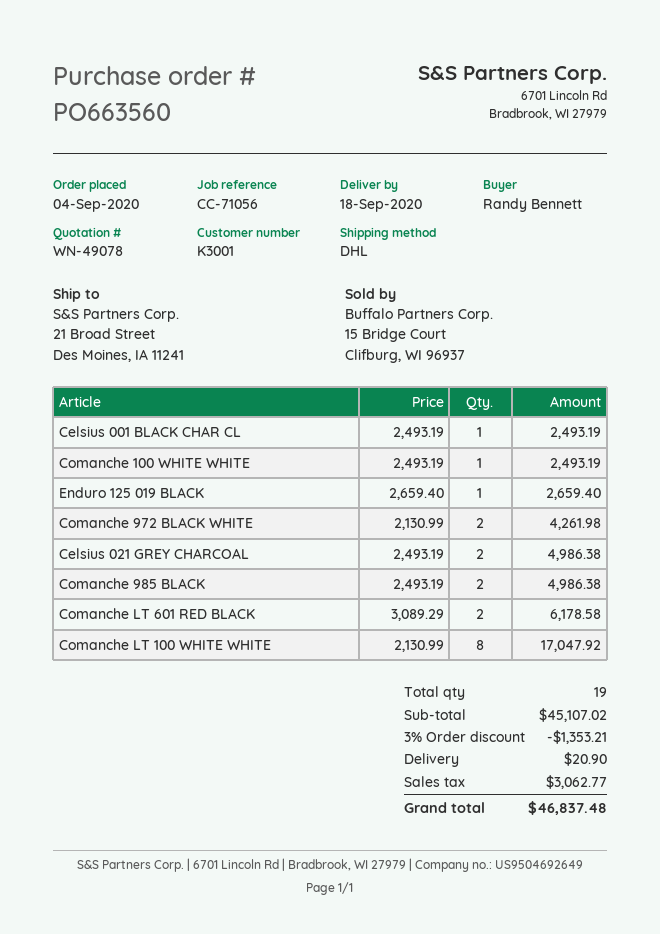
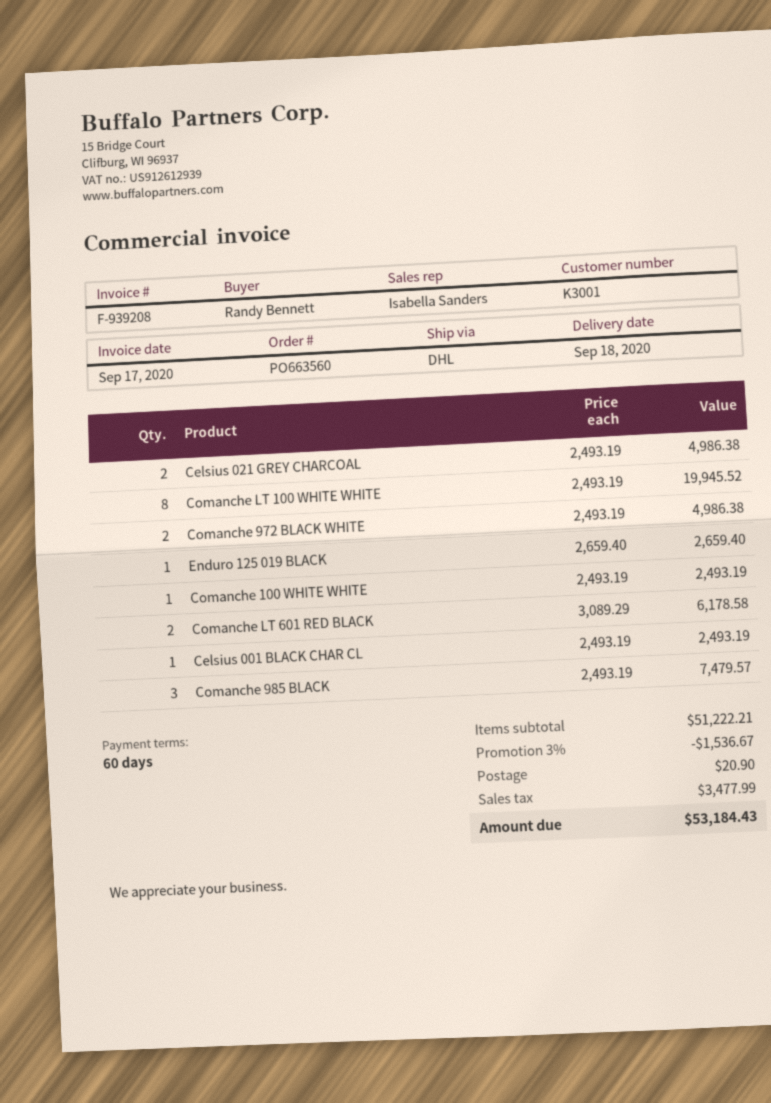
Comanche 972 BLACK WHITE: 2 x 2130.99 = 4261.98 -> 2 x 2493.19 = 4986.38
Comanche 985 BLACK: 2 x 2493.19 = 4986.38 -> 3 x 2493.19 = 7479.57
Comanche LT 100 WHITE WHITE: 8 x 2130.99 = 17047.92 -> 8 x 2493.19 = 19945.52
subtotal: 45107.02 -> 51222.21
discount: 3% = 1353.21 -> 3% = 1536.67
tax: 3062.77 -> 3477.99
total: 46837.48 -> 53184.43

